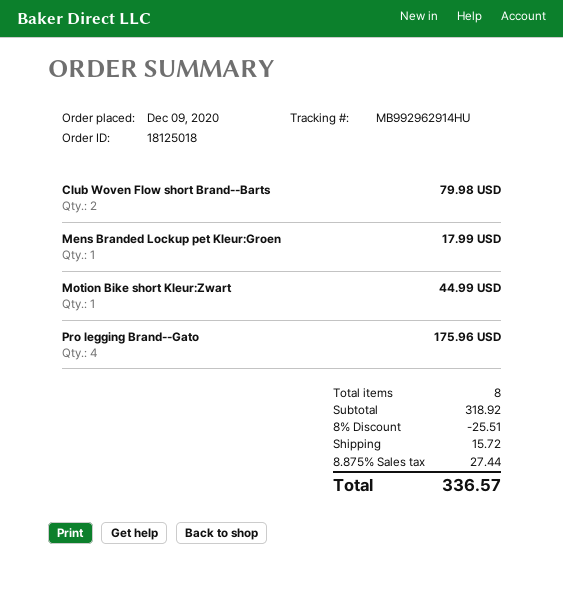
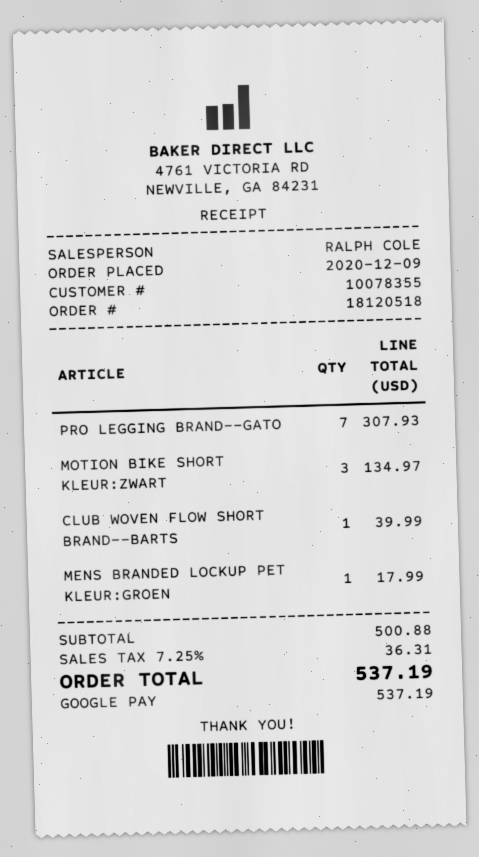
order number: 18125018 -> 18120518
Club Woven Flow short Brand--Barts: 2 for 79.98 -> 1 for 39.99
Motion Bike short Kleur:Zwart: 1 for 44.99 -> 3 for 134.97
Pro legging Brand--Gato: 4 for 175.96 -> 7 for 307.93
subtotal: 318.92 -> 500.88
discount: 8% = 25.51 -> none
shipping: 15.72 -> none
tax: 8.875% = 27.44 -> 7.25% = 36.31
total: 336.57 -> 537.19

